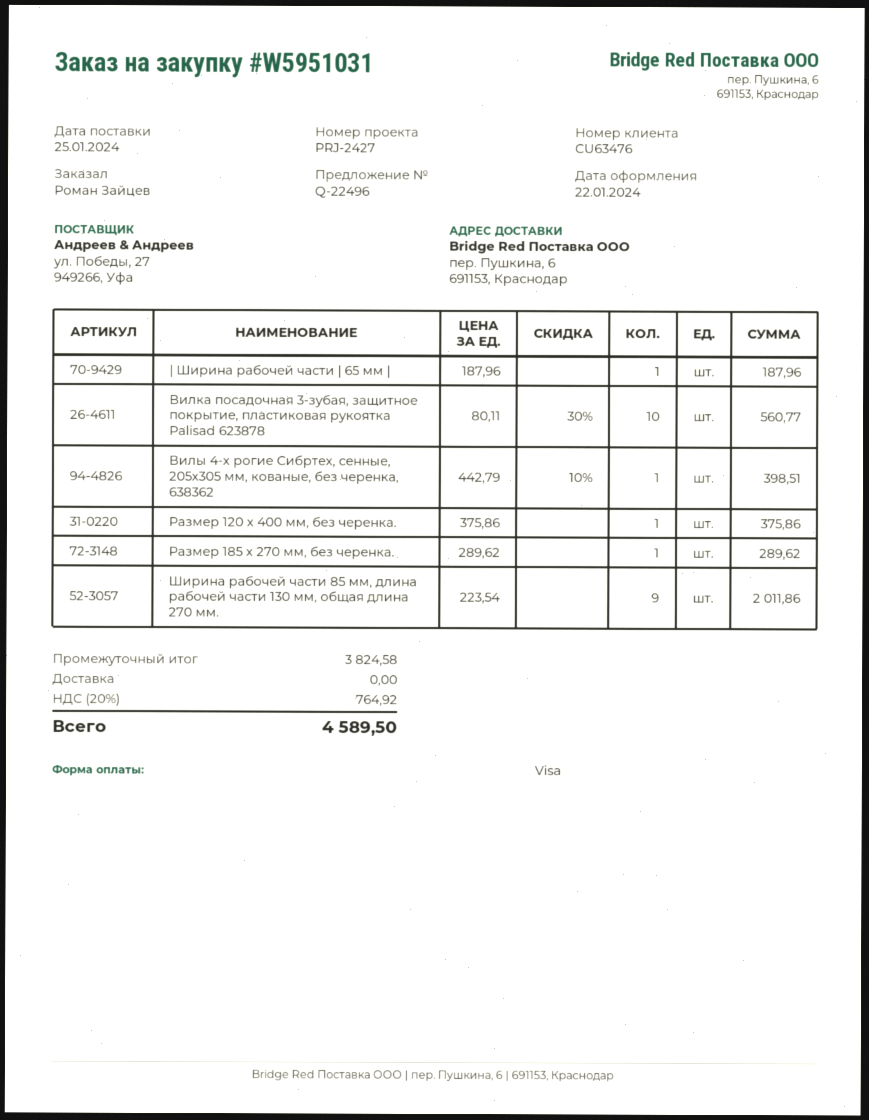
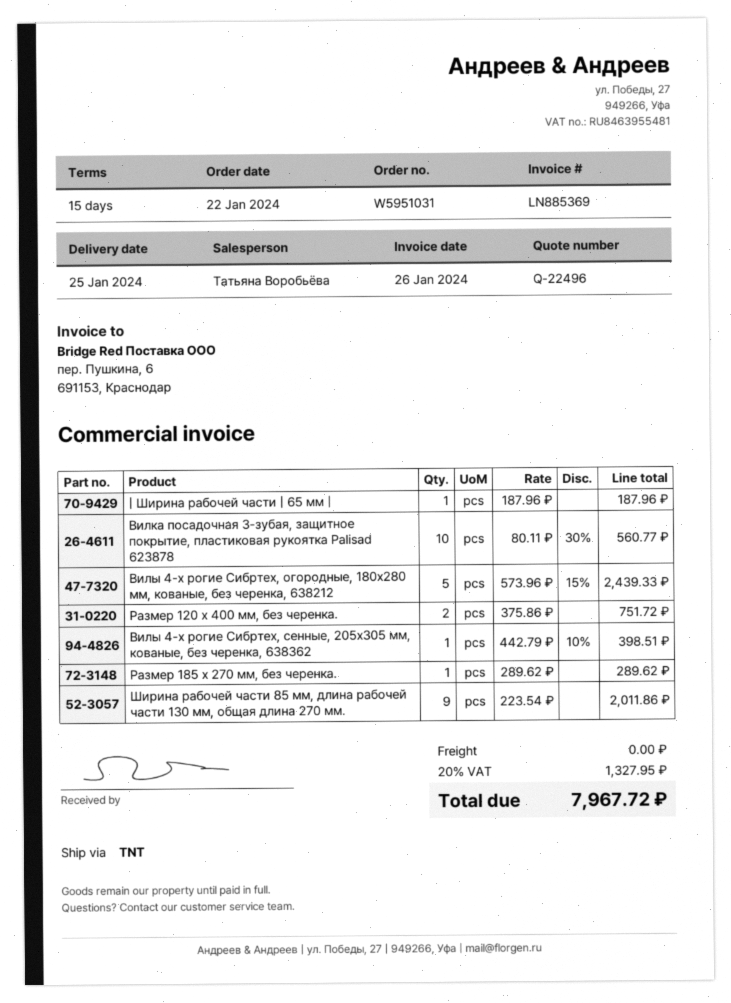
Размер 120 х 400 мм, без черенка.: 1 x 375.86 = 375.86 -> 2 x 375.86 = 751.72
Вилы 4-х рогие Сибртех, огородные, 180х280 мм, кованые, без черенка, 638212: none -> 5 x 573.96 - 15% = 2439.33
tax: 20% = 764.92 -> 20% = 1327.95
total: 4589.50 -> 7967.72

